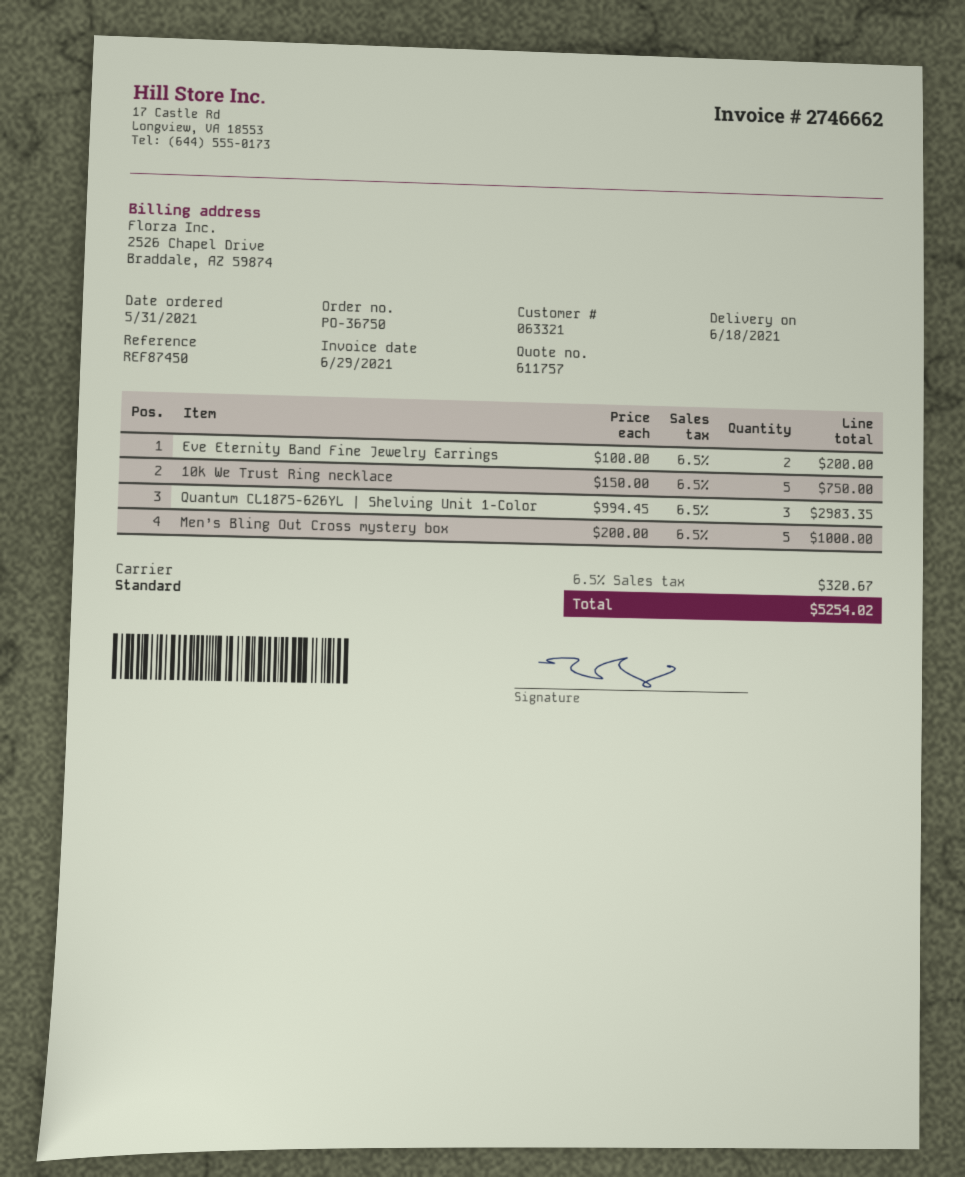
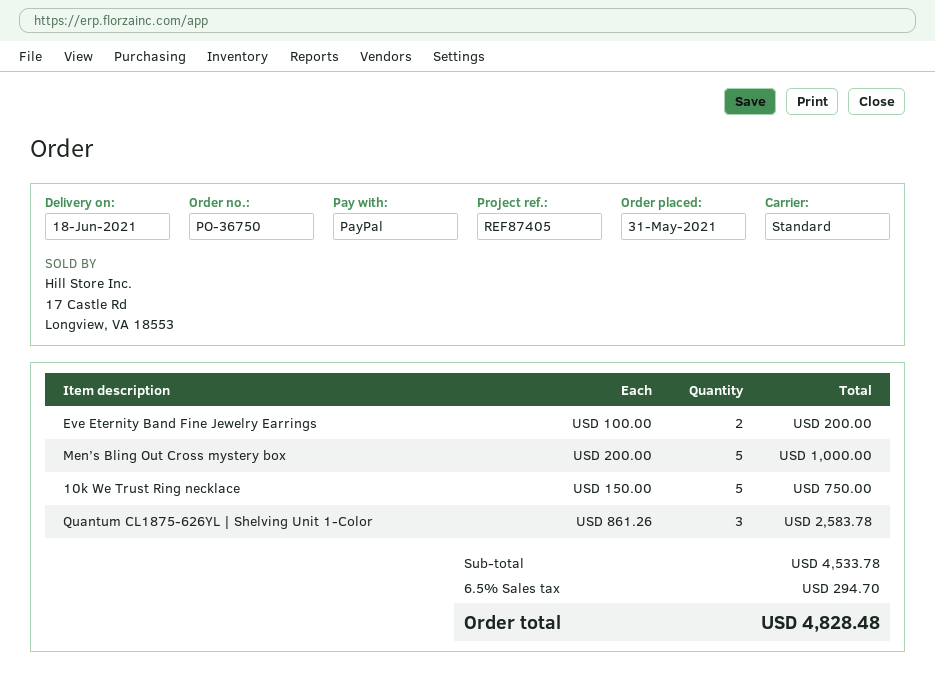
reference: REF87450 -> REF87405
Quantum CL1875-626YL | Shelving Unit 1-Color: 3 x 994.45 = 2983.35 -> 3 x 861.26 = 2583.78
tax: 6.5% = 320.67 -> 6.5% = 294.70
total: 5254.02 -> 4828.48

